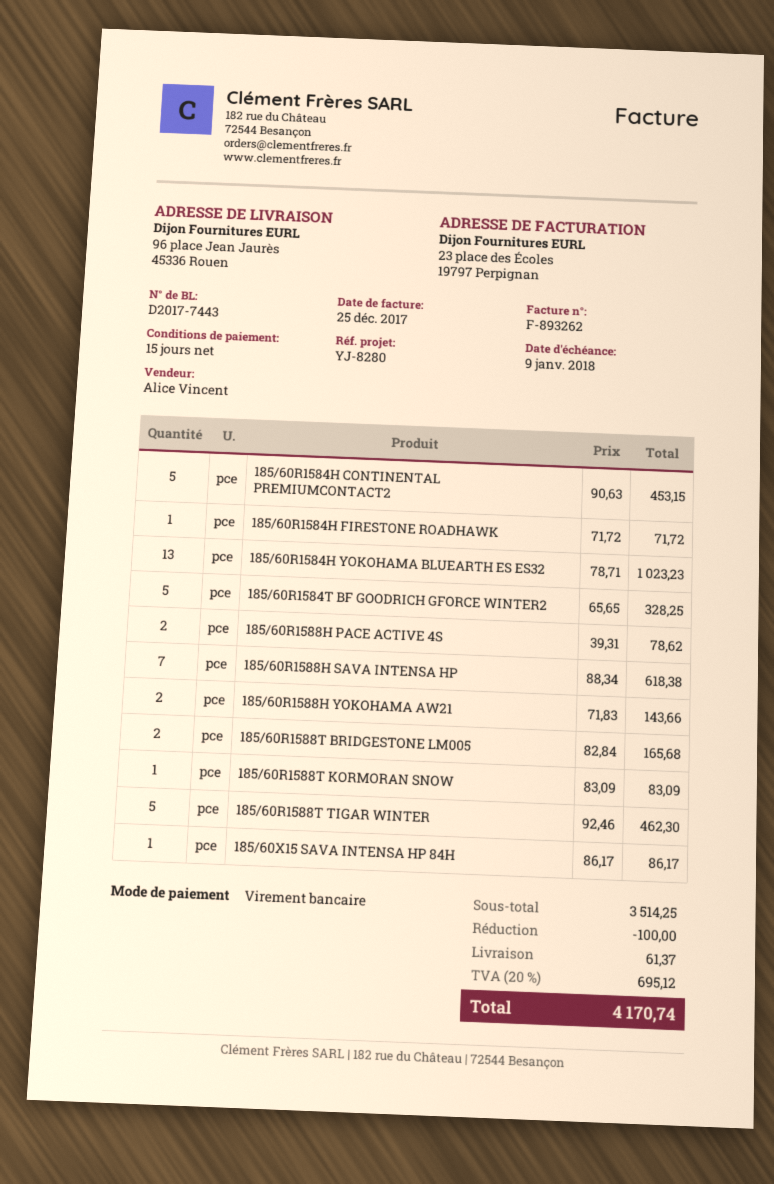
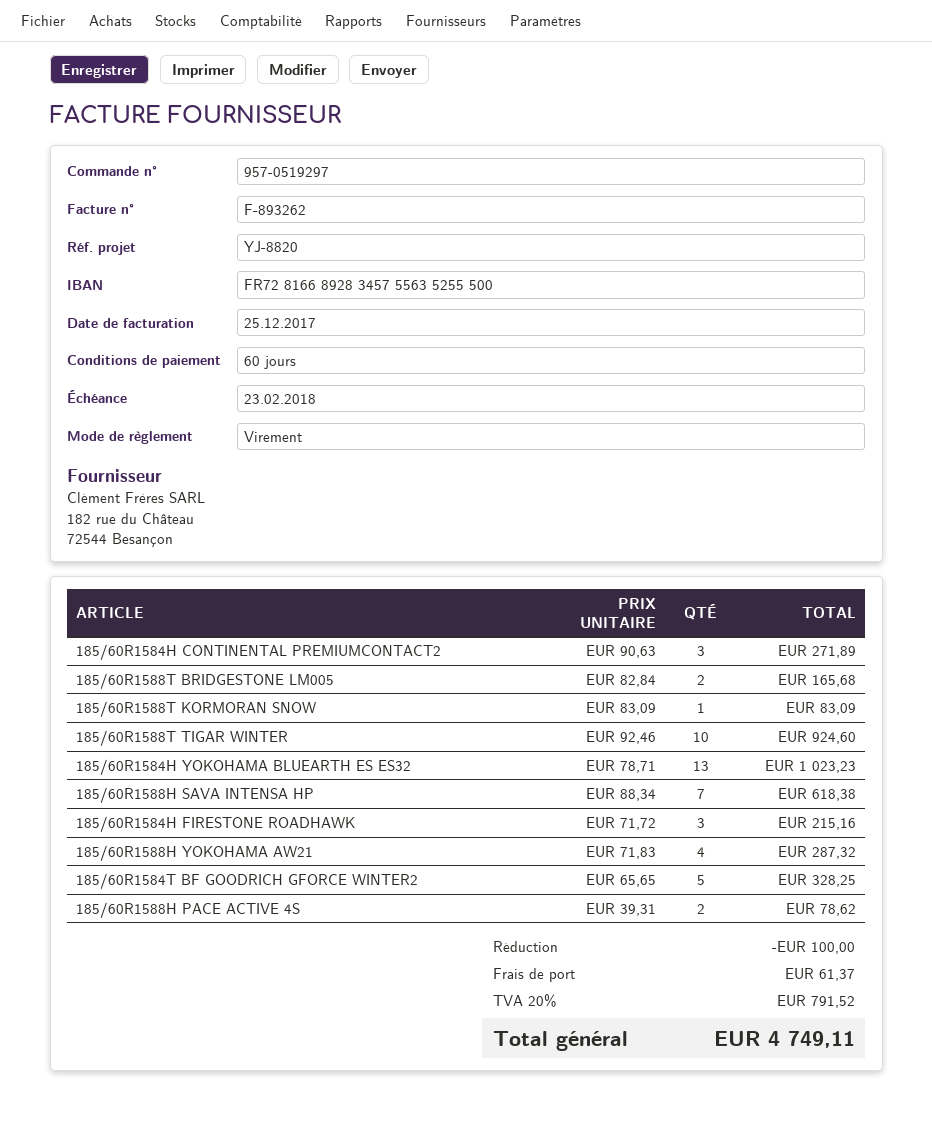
payment terms: 15 days -> 60 days
due date: 2018-01-09 -> 2018-02-23
reference: YJ-8280 -> YJ-8820
185/60R1584H CONTINENTAL PREMIUMCONTACT2: 5 x 90.63 = 453.15 -> 3 x 90.63 = 271.89
185/60R1584H FIRESTONE ROADHAWK: 1 x 71.72 = 71.72 -> 3 x 71.72 = 215.16
185/60R1588H YOKOHAMA AW21: 2 x 71.83 = 143.66 -> 4 x 71.83 = 287.32
185/60R1588T TIGAR WINTER: 5 x 92.46 = 462.30 -> 10 x 92.46 = 924.60
185/60X15 SAVA INTENSA HP 84H: 1 x 86.17 = 86.17 -> none
tax: 20% = 695.12 -> 20% = 791.52
total: 4170.74 -> 4749.11

